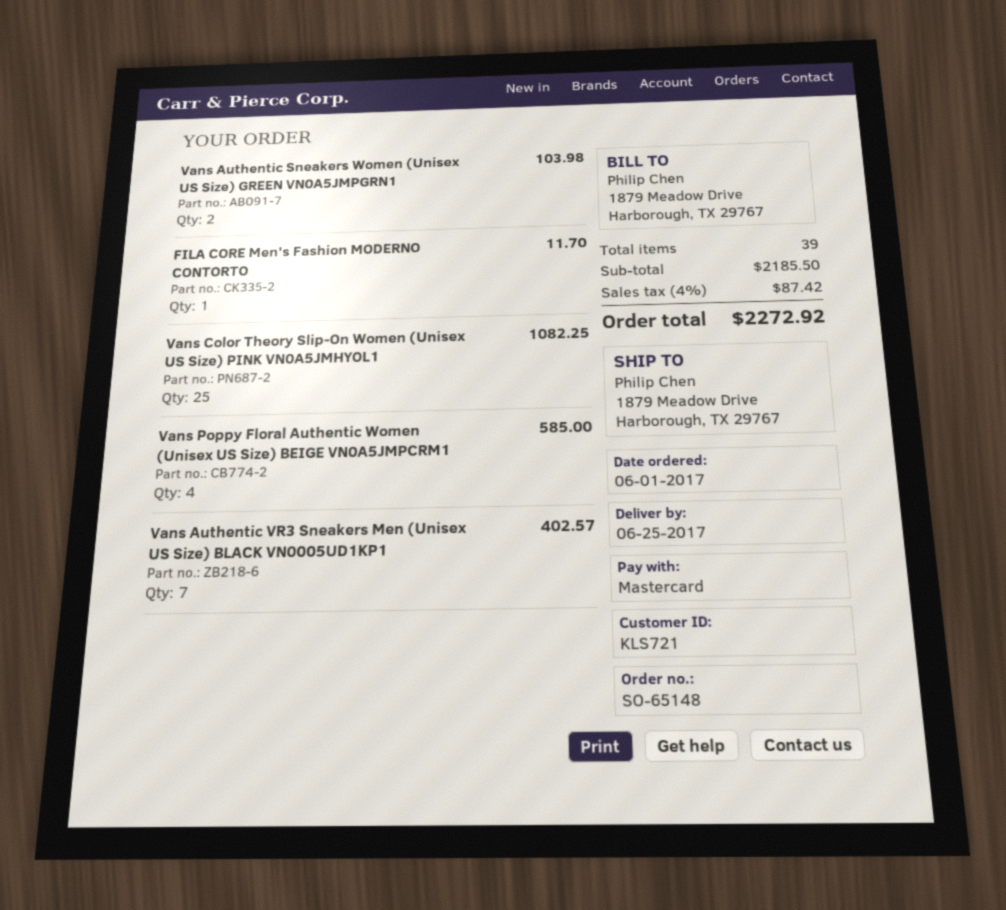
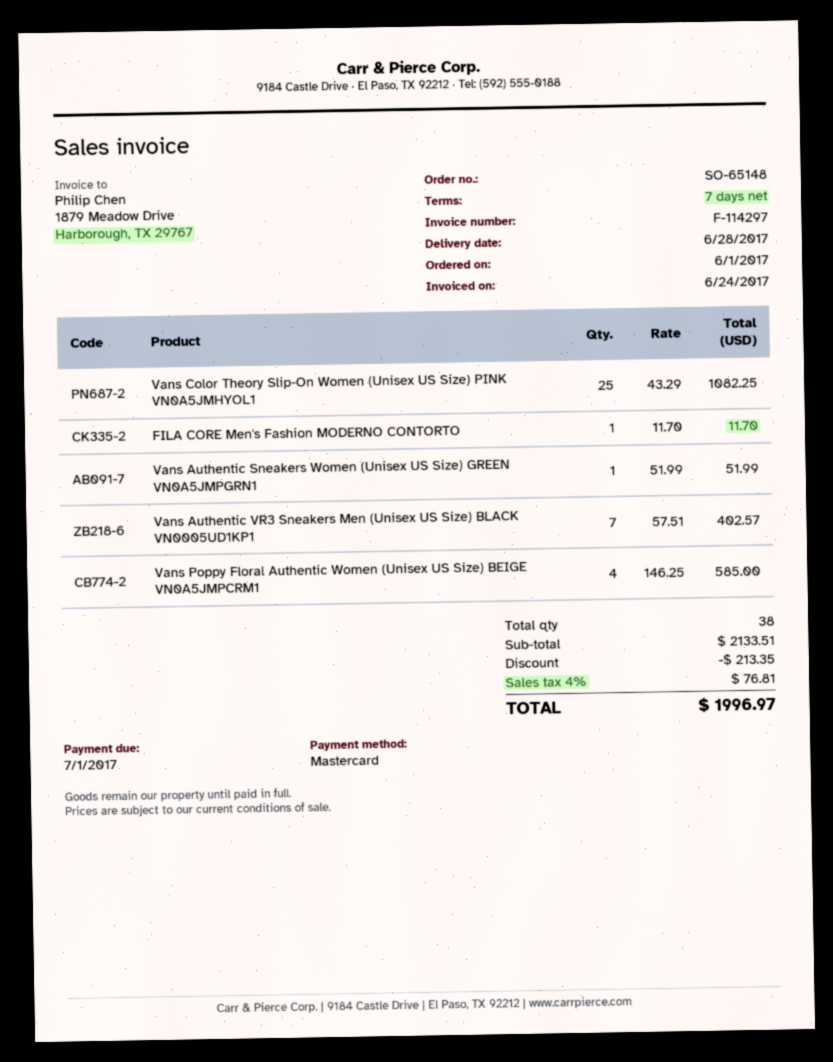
delivery date: 2017-06-25 -> 2017-06-28
Vans Authentic Sneakers Women (Unisex US Size) GREEN VN0A5JMPGRN1: 2 for 103.98 -> 1 for 51.99
total quantity: 39 -> 38
subtotal: 2185.50 -> 2133.51
discount: none -> 213.35
tax: 4% = 87.42 -> 4% = 76.81
total: 2272.92 -> 1996.97

